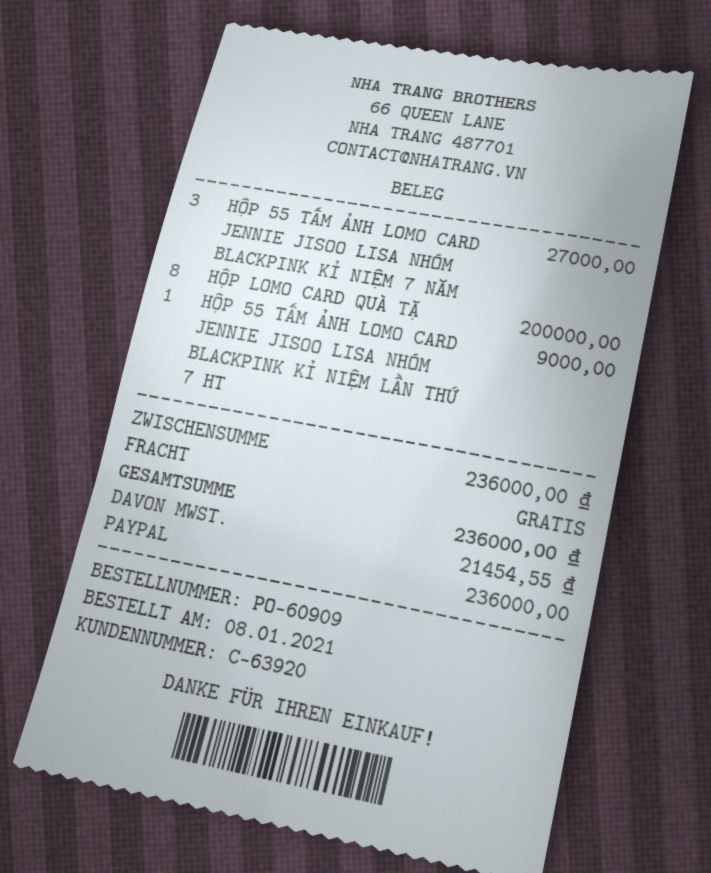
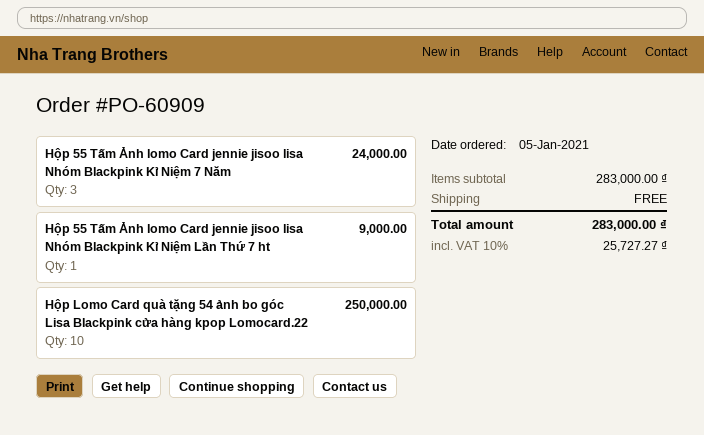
order date: 2021-01-08 -> 2021-01-05
HỘP 55 TẤM ẢNH LOMO CARD JENNIE JISOO LISA NHÓM BLACKPINK KỈ NIỆM 7 NĂM: 3 for 27000.00 -> 3 for 24000.00
HỘP LOMO CARD QUÀ TẶ: 8 for 200000.00 -> 10 for 250000.00
subtotal: 236000.00 -> 283000.00
tax: 21454.55 -> 25727.27
total: 236000.00 -> 283000.00

